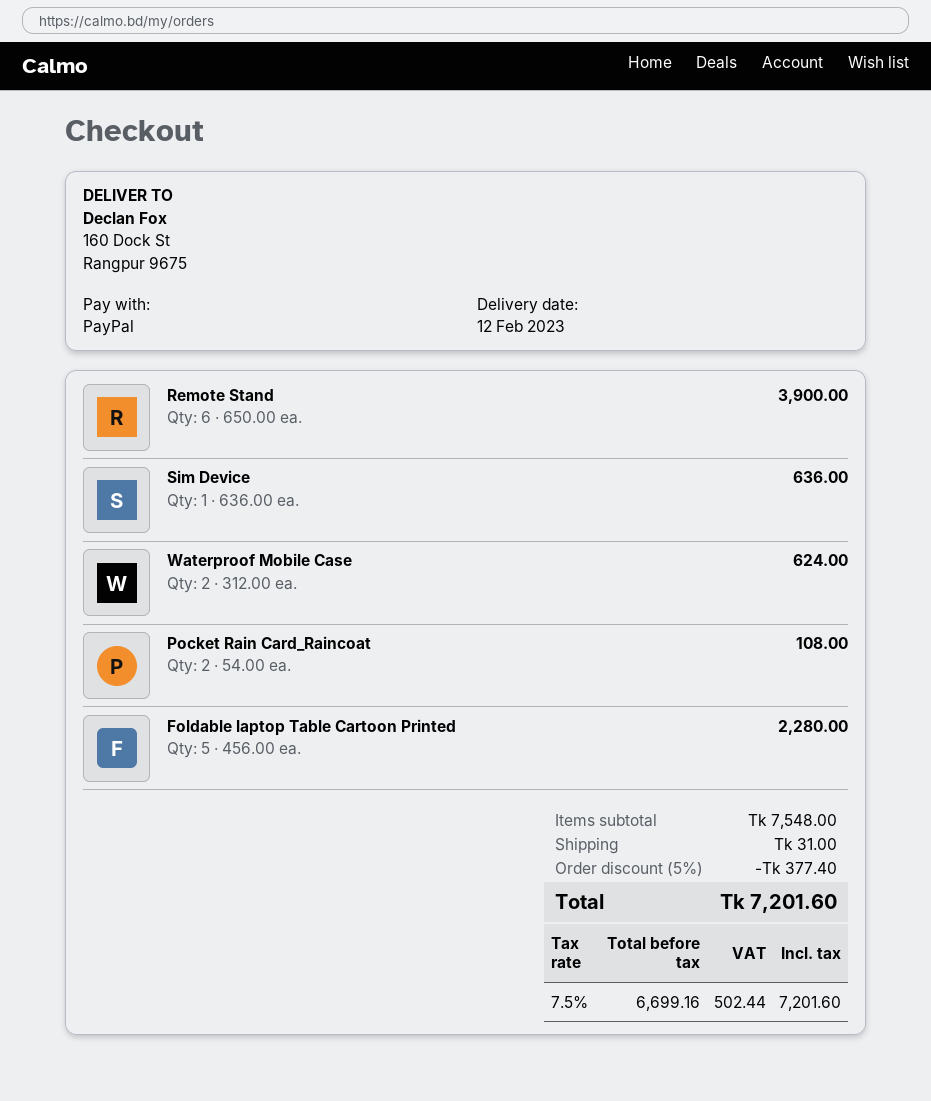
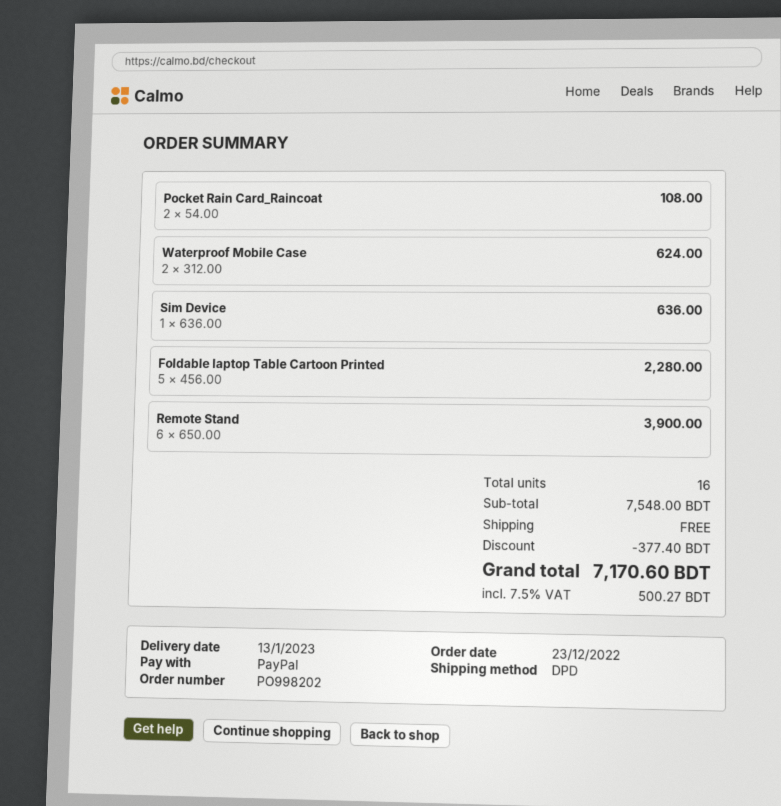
delivery date: 2023-02-12 -> 2023-01-13
shipping: 31.00 -> 0.00
tax: 7.5% = 502.44 -> 7.5% = 500.27
total: 7201.60 -> 7170.60

